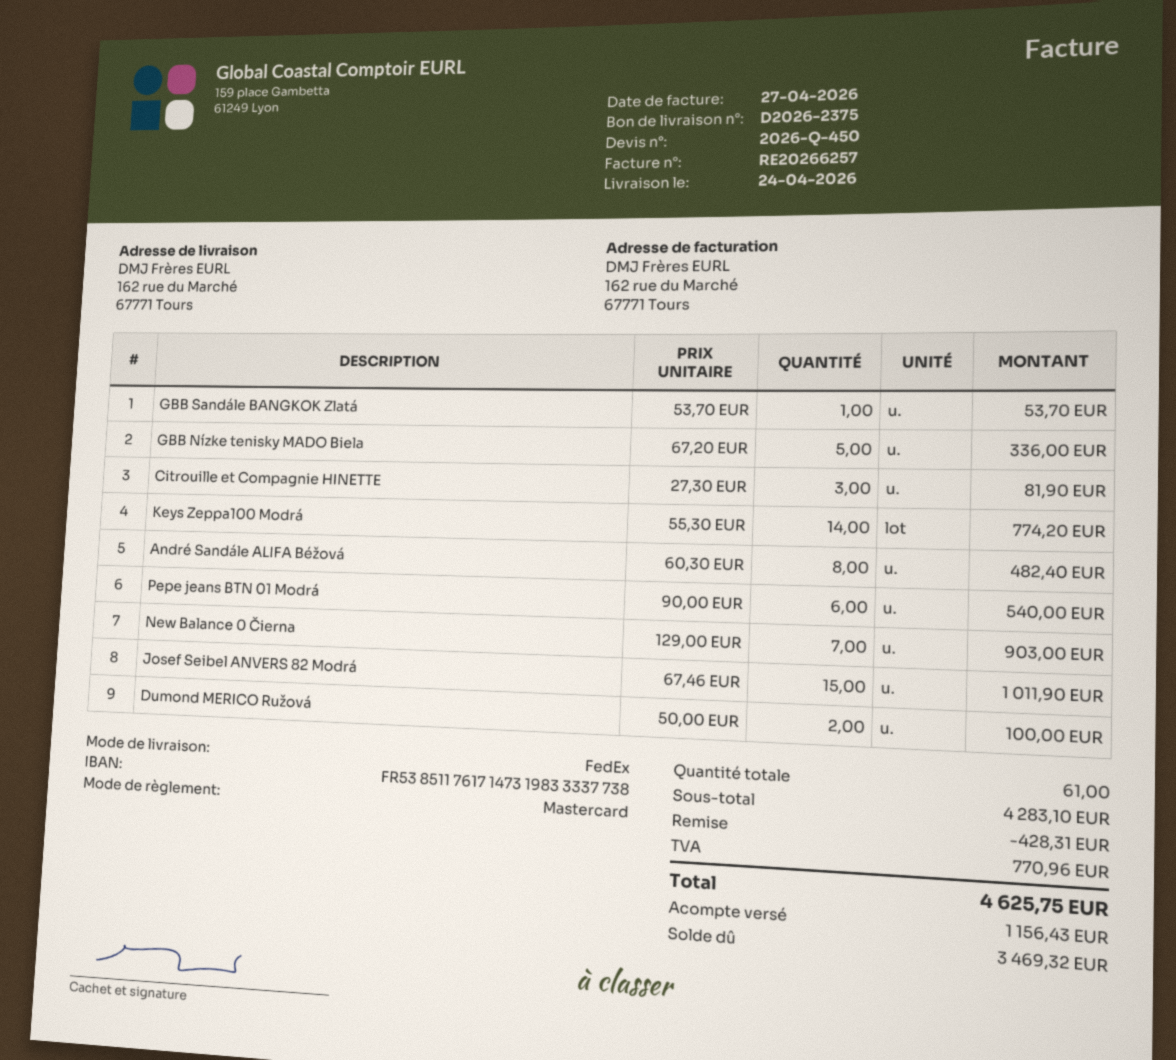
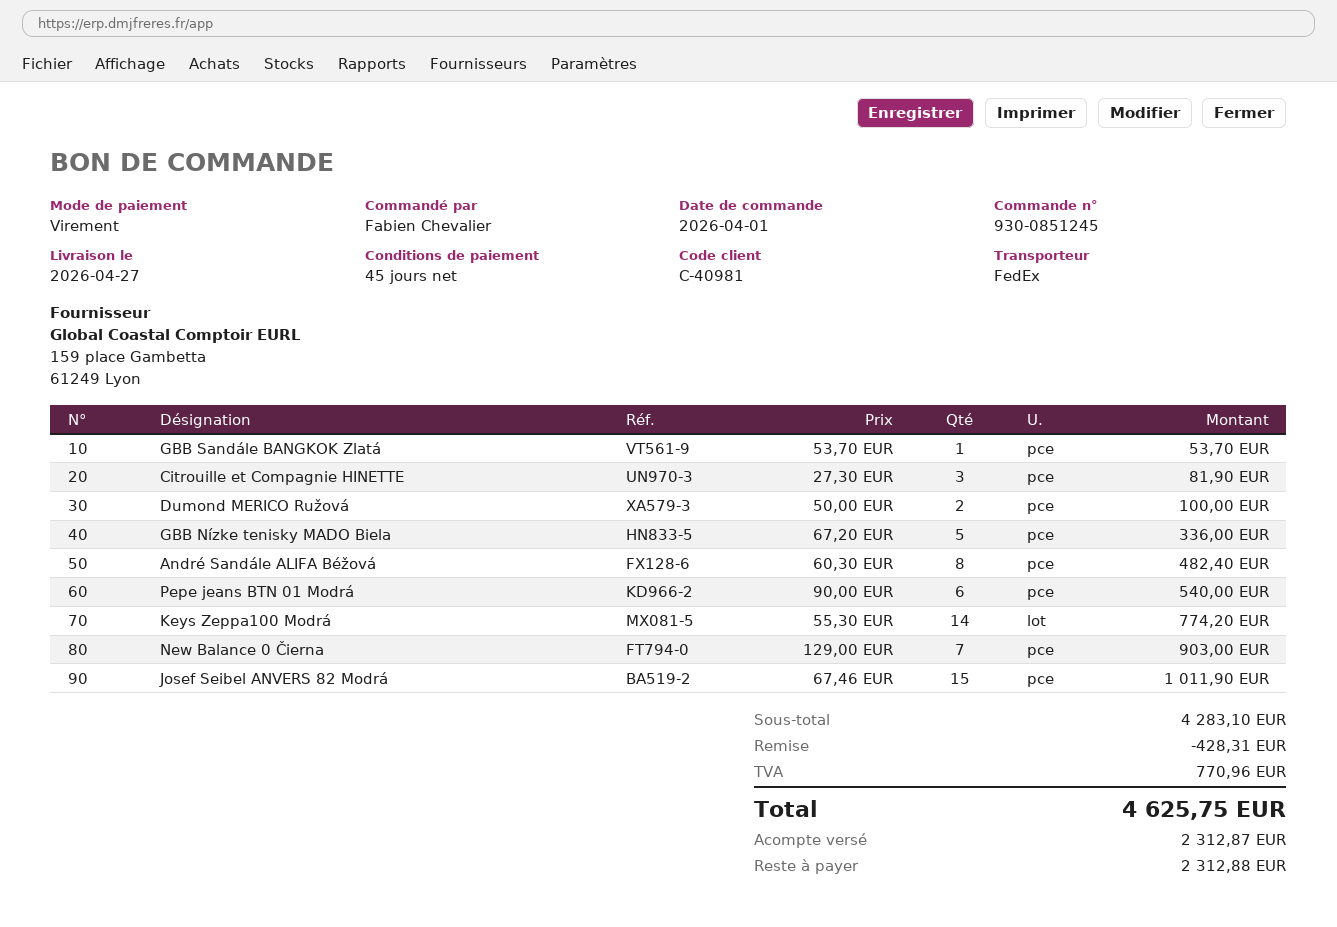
delivery date: 2026-04-24 -> 2026-04-27
payment method: Mastercard -> bank transfer
deposit: 1156.43 -> 2312.87
balance: 3469.32 -> 2312.88

